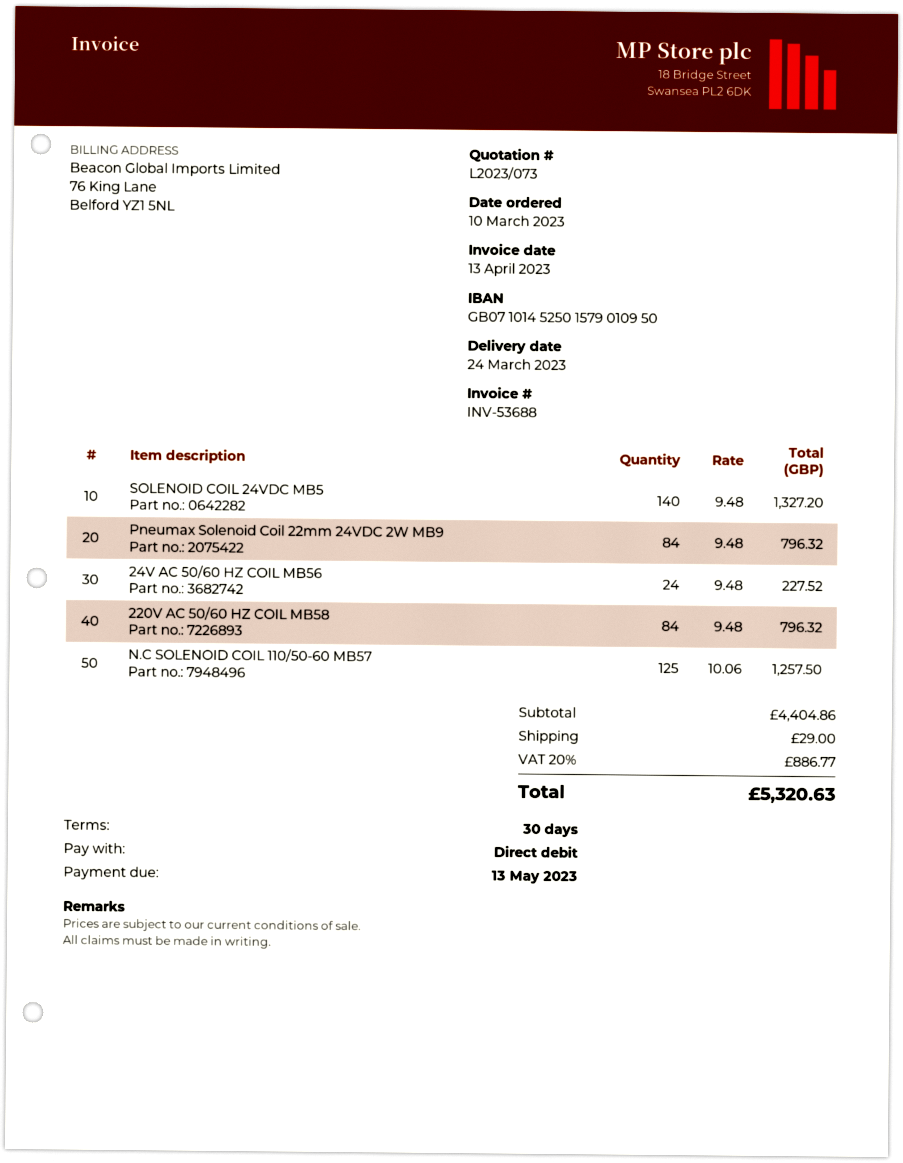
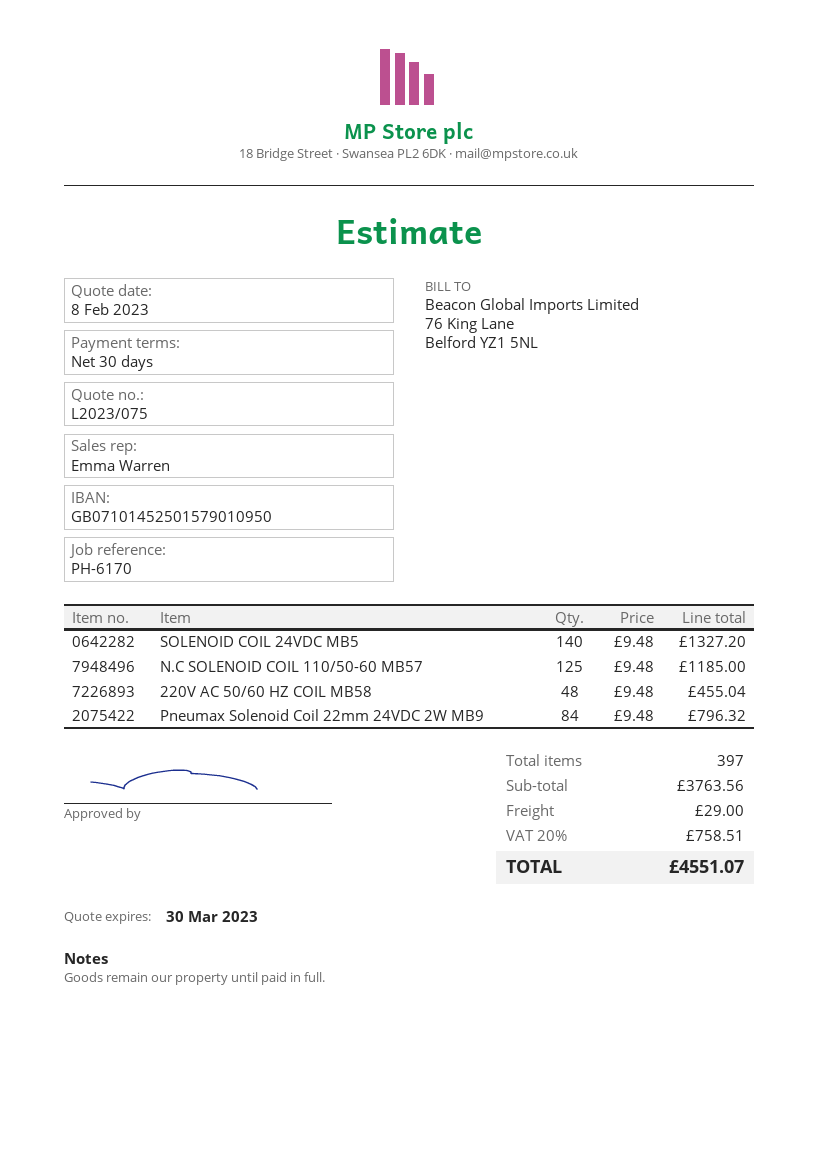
quote number: L2023/073 -> L2023/075
24V AC 50/60 HZ COIL MB56: 24 x 9.48 = 227.52 -> none
220V AC 50/60 HZ COIL MB58: 84 x 9.48 = 796.32 -> 48 x 9.48 = 455.04
N.C SOLENOID COIL 110/50-60 MB57: 125 x 10.06 = 1257.50 -> 125 x 9.48 = 1185.00
subtotal: 4404.86 -> 3763.56
tax: 20% = 886.77 -> 20% = 758.51
total: 5320.63 -> 4551.07

